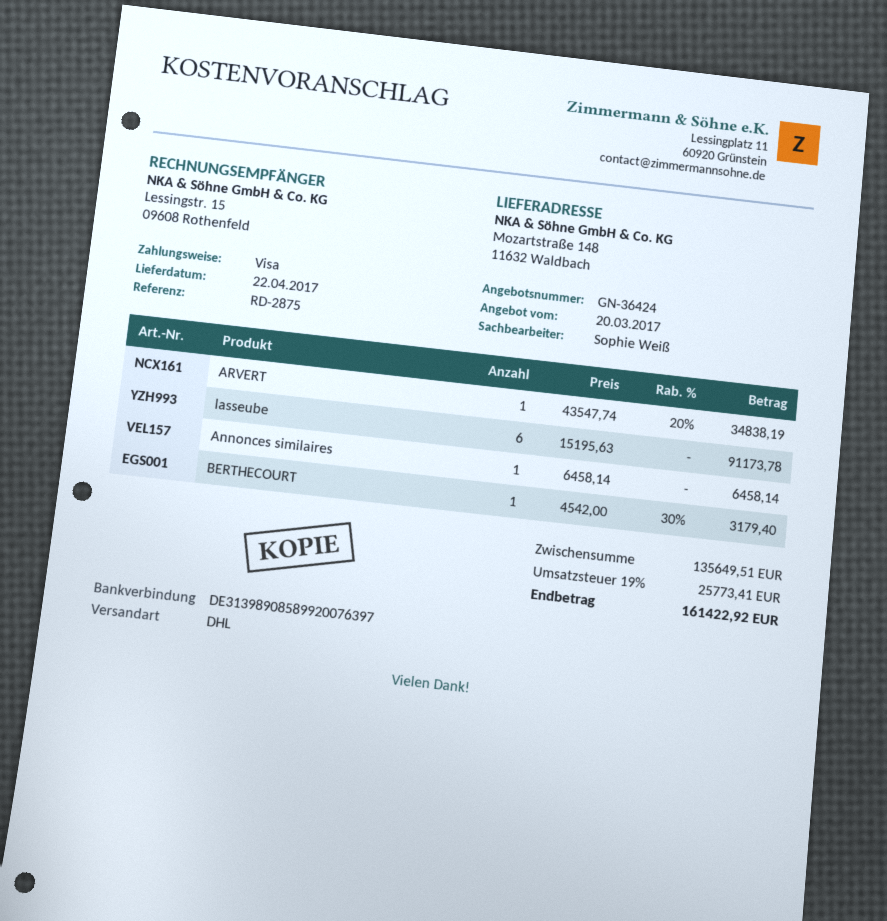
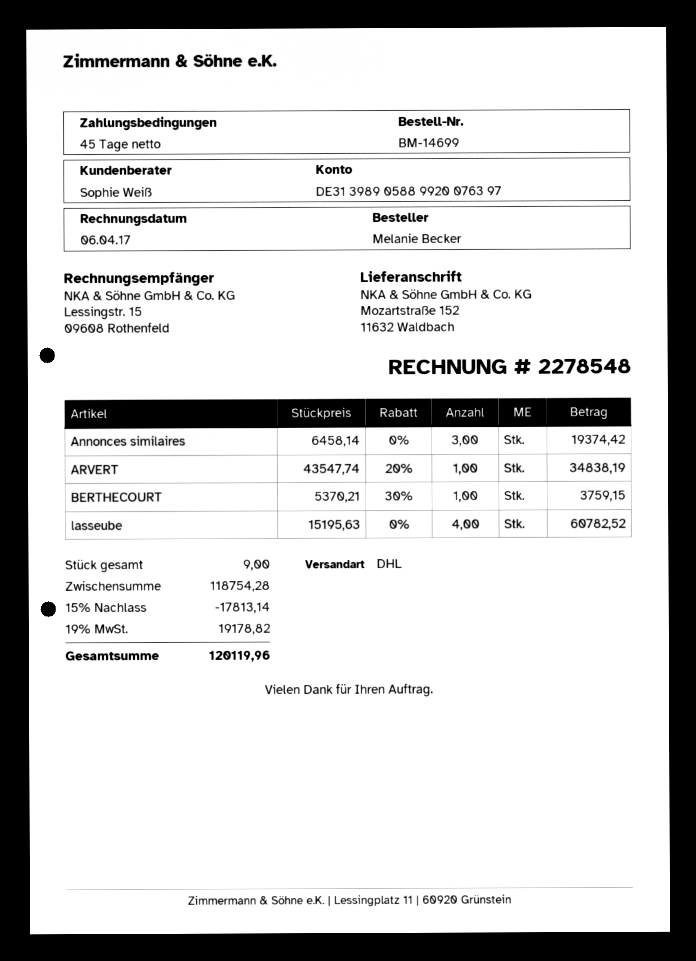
bank account: DE31398908589920076397 -> DE31398905889920076397
ship to: Mozartstraße 148, 11632 Waldbach -> Mozartstraße 152, 11632 Waldbach
lasseube: 6 x 15195.63 = 91173.78 -> 4 x 15195.63 = 60782.52
Annonces similaires: 1 x 6458.14 = 6458.14 -> 3 x 6458.14 = 19374.42
BERTHECOURT: 1 x 4542.00 - 30% = 3179.40 -> 1 x 5370.21 - 30% = 3759.15
subtotal: 135649.51 -> 118754.28
discount: none -> 15% = 17813.14
tax: 19% = 25773.41 -> 19% = 19178.82
total: 161422.92 -> 120119.96

